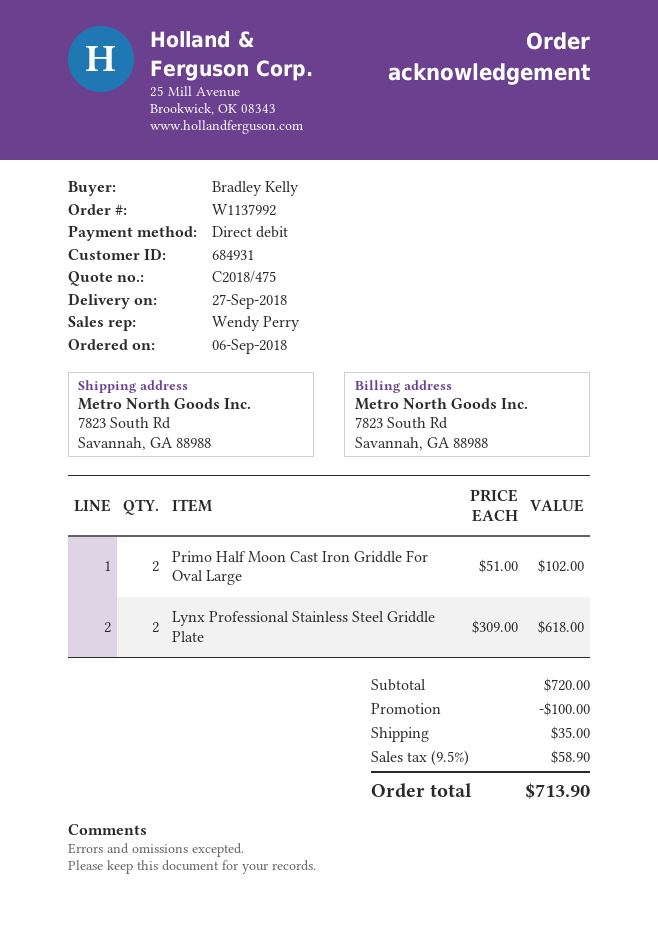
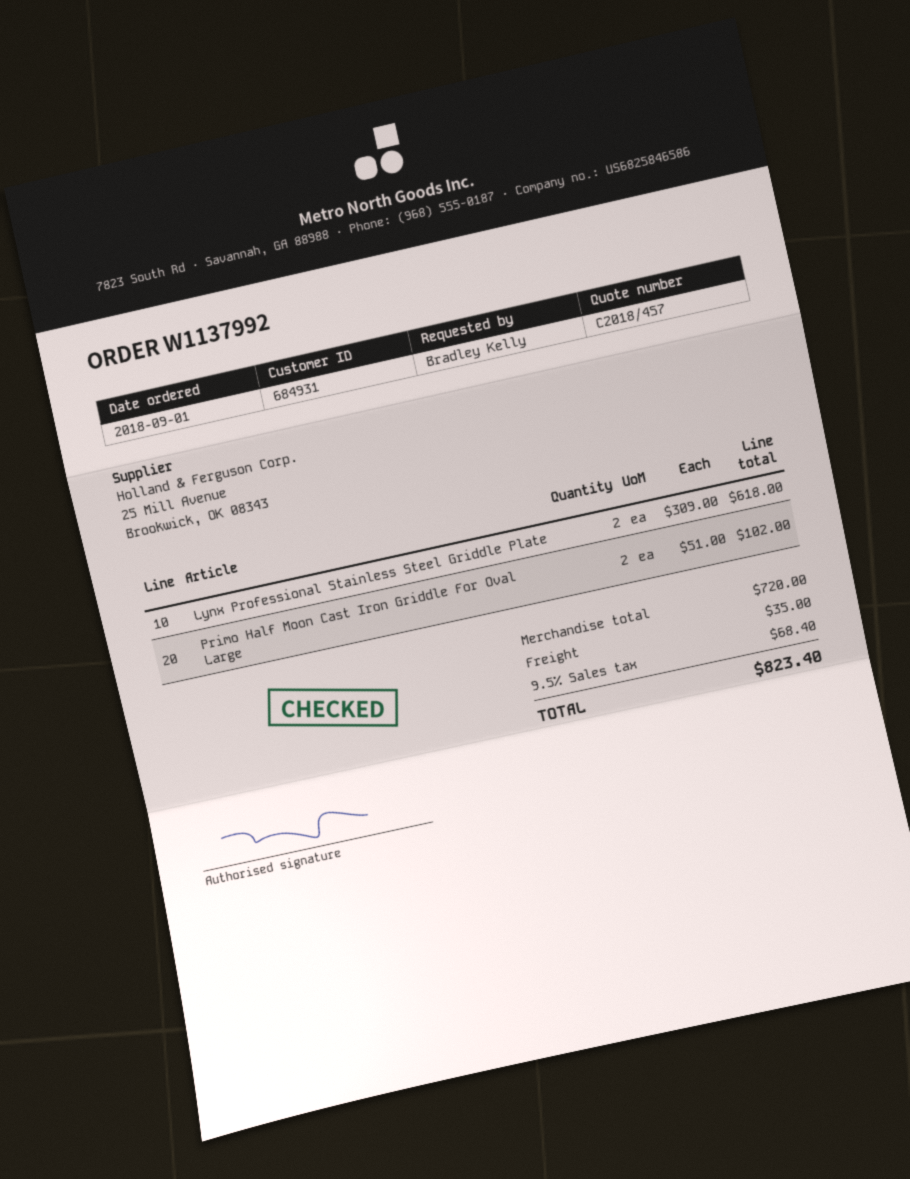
quote number: C2018/475 -> C2018/457
order date: 2018-09-06 -> 2018-09-01
discount: 100.00 -> none
tax: 9.5% = 58.90 -> 9.5% = 68.40
total: 713.90 -> 823.40

